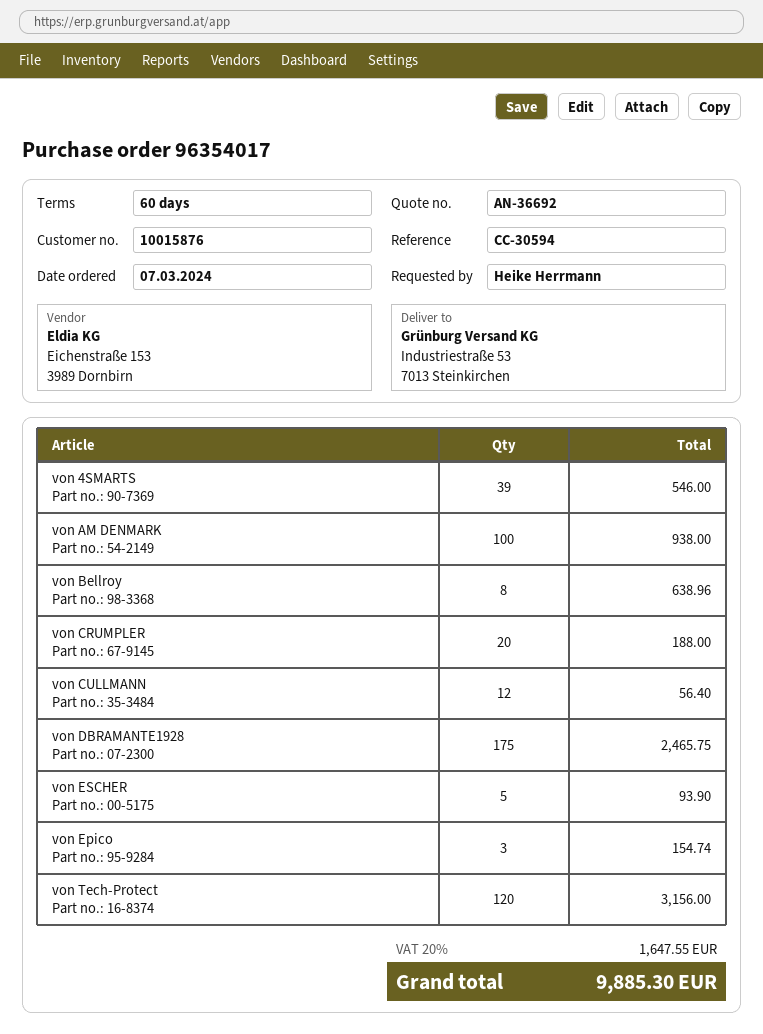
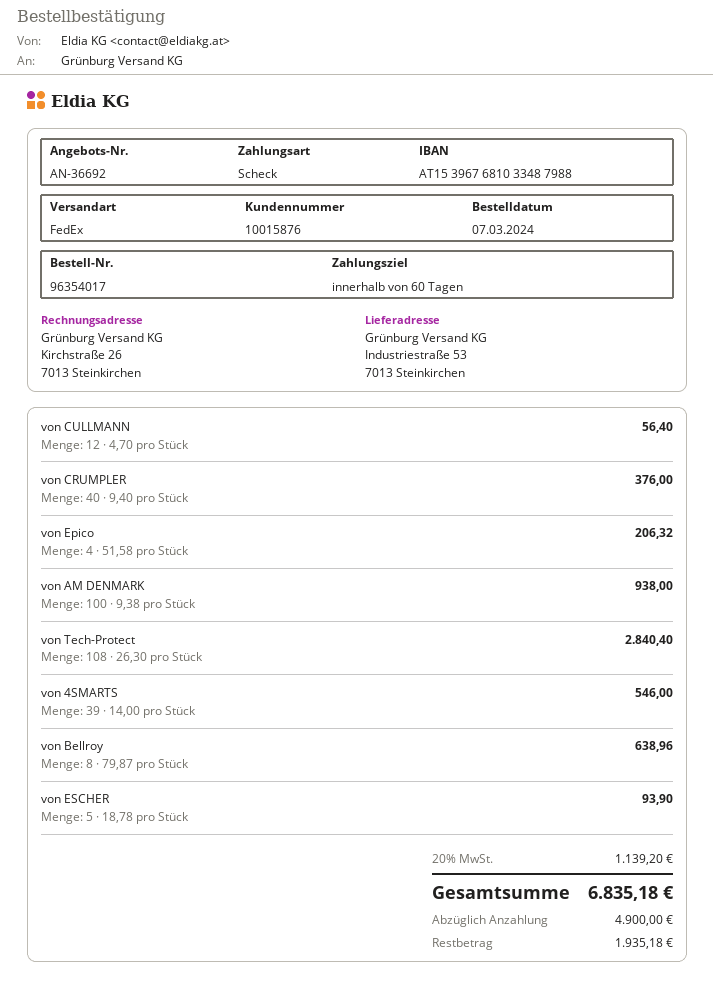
von CRUMPLER: 20 for 188.00 -> 40 for 376.00
von DBRAMANTE1928: 175 for 2465.75 -> none
von Epico: 3 for 154.74 -> 4 for 206.32
von Tech-Protect: 120 for 3156.00 -> 108 for 2840.40
tax: 20% = 1647.55 -> 20% = 1139.20
total: 9885.30 -> 6835.18

